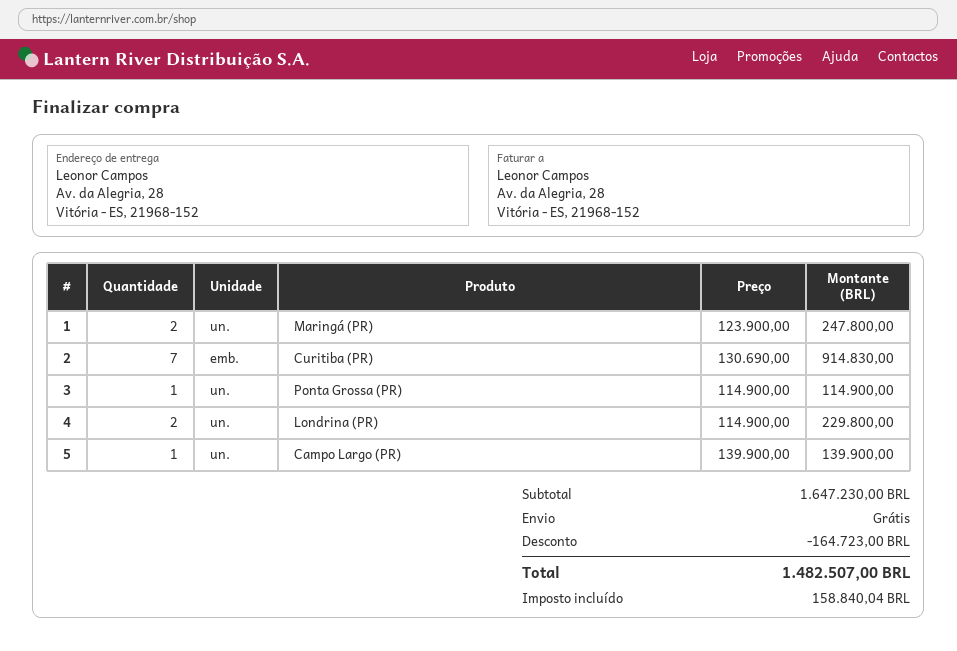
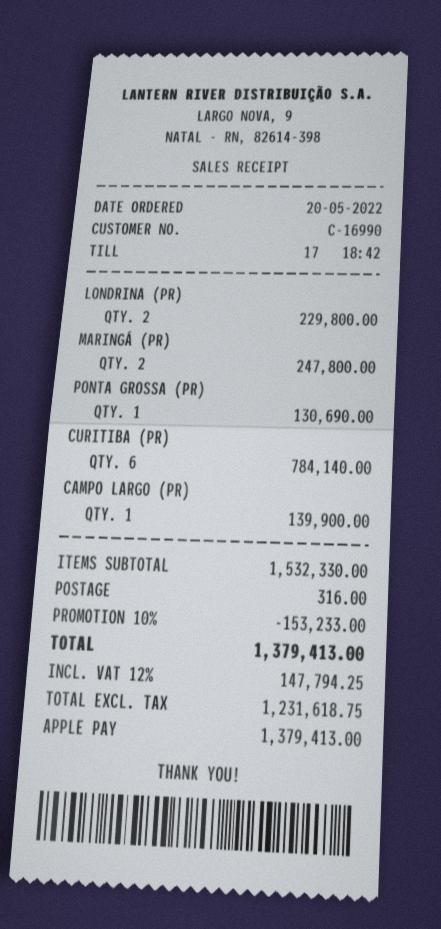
Curitiba (PR): 7 for 914830.00 -> 6 for 784140.00
Ponta Grossa (PR): 1 for 114900.00 -> 1 for 130690.00
subtotal: 1647230.00 -> 1532330.00
discount: 164723.00 -> 153233.00
shipping: 0.00 -> 316.00
tax: 158840.04 -> 147794.25
total: 1482507.00 -> 1379413.00

